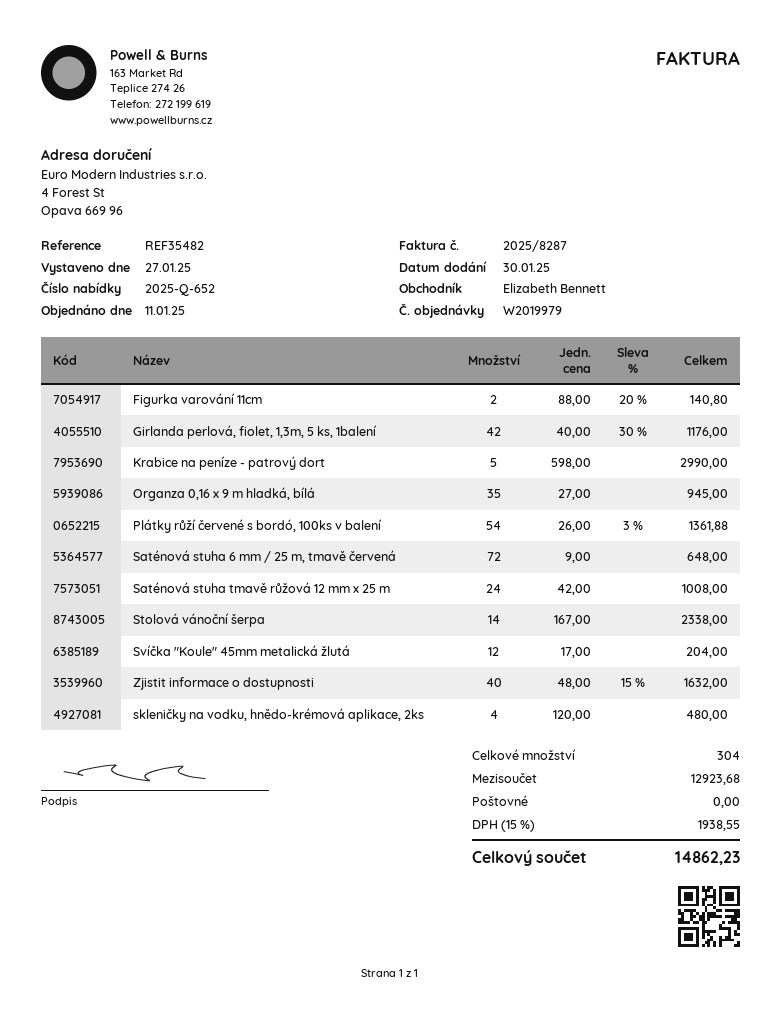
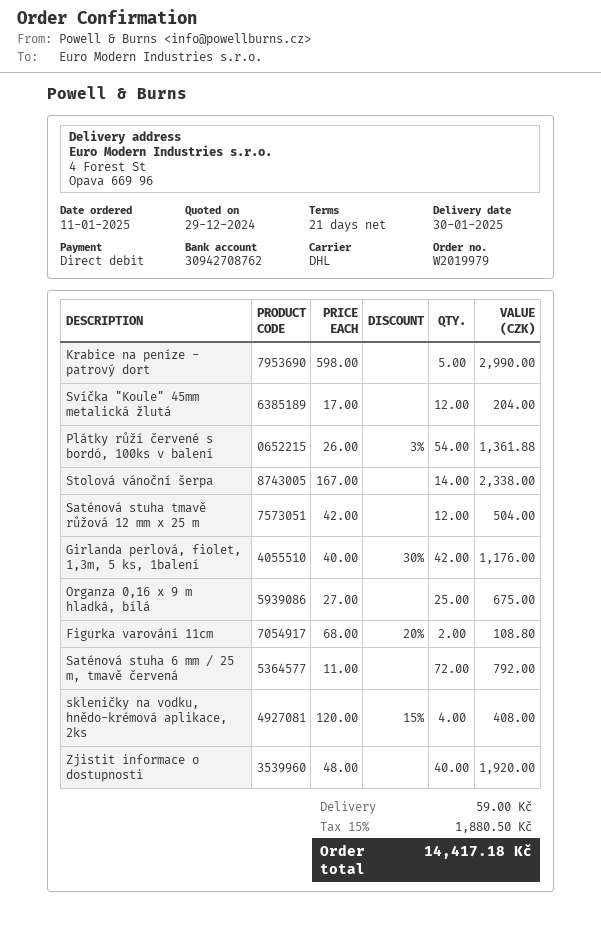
Figurka varování 11cm: 2 x 88.00 - 20% = 140.80 -> 2 x 68.00 - 20% = 108.80
Organza 0,16 x 9 m hladká, bílá: 35 x 27.00 = 945.00 -> 25 x 27.00 = 675.00
Saténová stuha 6 mm / 25 m, tmavě červená: 72 x 9.00 = 648.00 -> 72 x 11.00 = 792.00
Saténová stuha tmavě růžová 12 mm x 25 m: 24 x 42.00 = 1008.00 -> 12 x 42.00 = 504.00
Zjistit informace o dostupnosti: 40 x 48.00 - 15% = 1632.00 -> 40 x 48.00 = 1920.00
skleničky na vodku, hnědo-krémová aplikace, 2ks: 4 x 120.00 = 480.00 -> 4 x 120.00 - 15% = 408.00
shipping: 0.00 -> 59.00
tax: 15% = 1938.55 -> 15% = 1880.50
total: 14862.23 -> 14417.18

